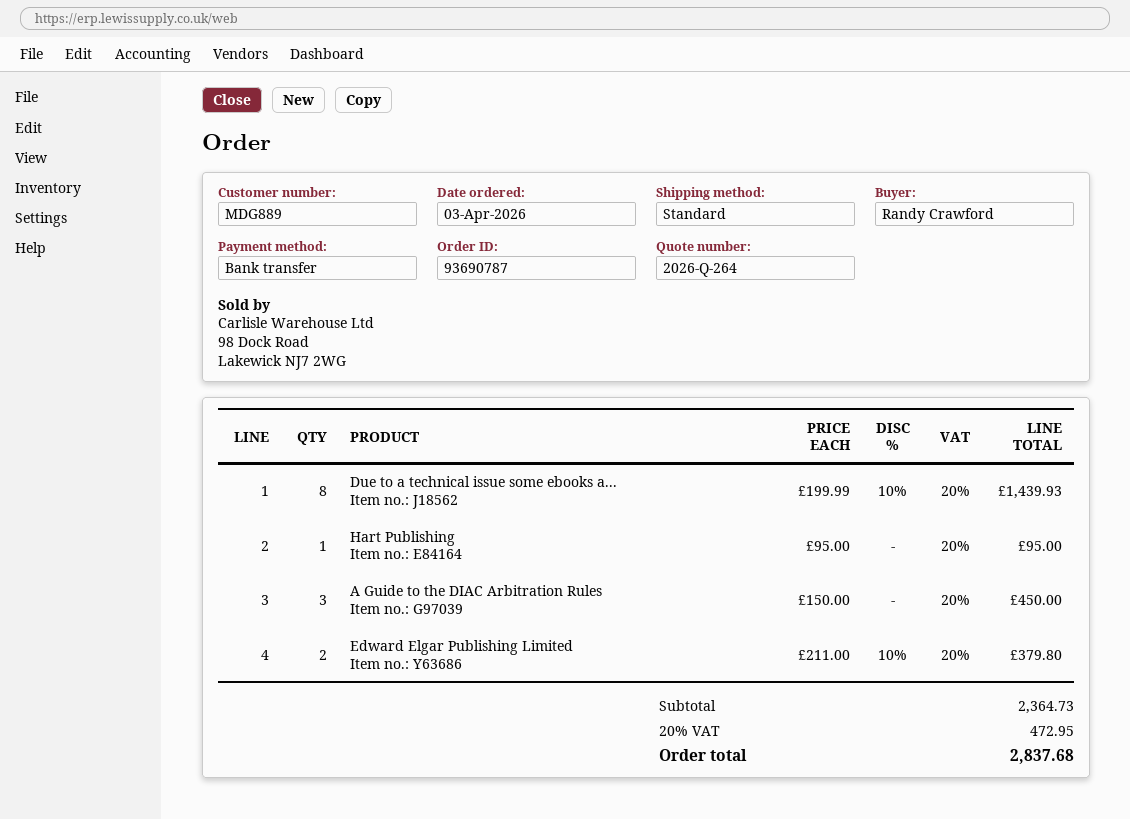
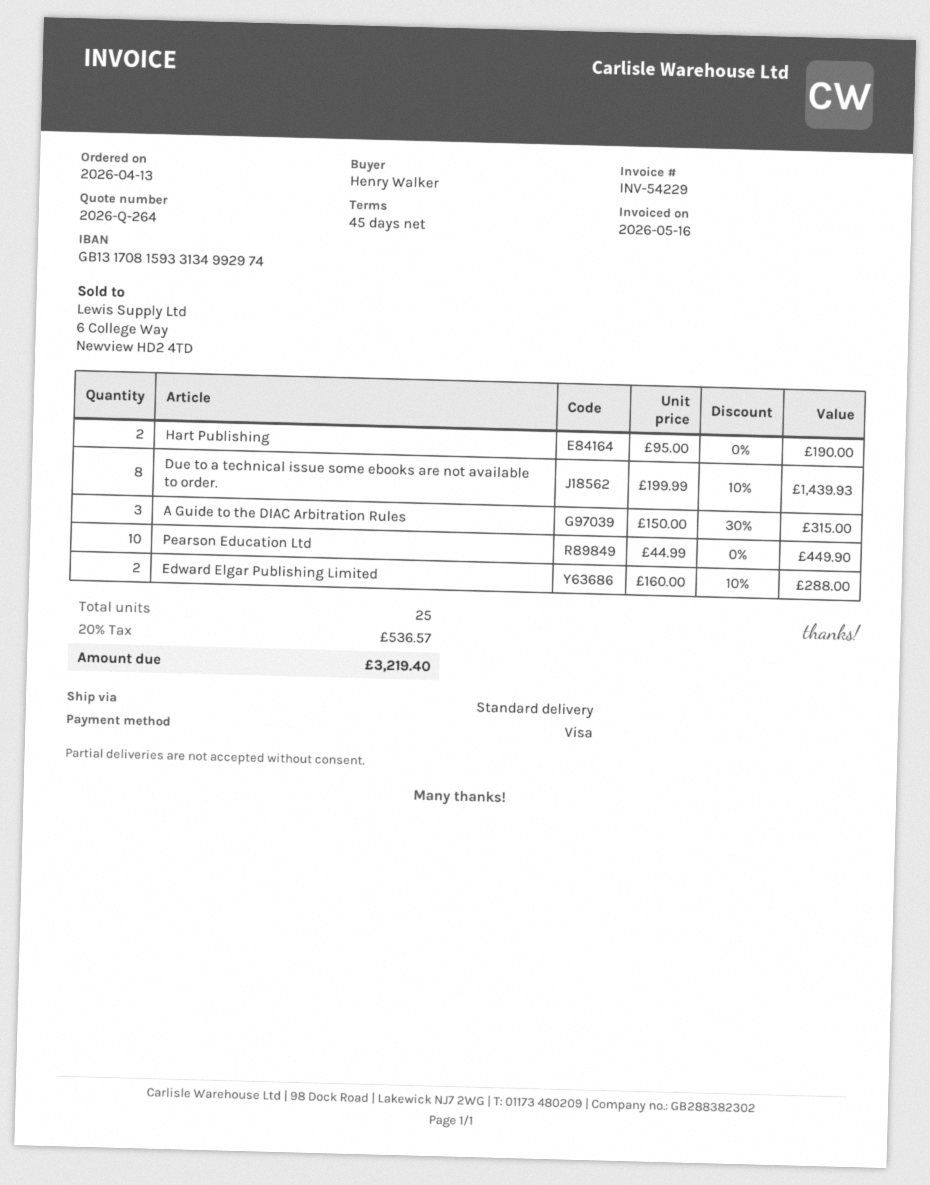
order date: 2026-04-03 -> 2026-04-13
ordered by: Randy Crawford -> Henry Walker
payment method: bank transfer -> Visa
Hart Publishing: 1 x 95.00 = 95.00 -> 2 x 95.00 = 190.00
A Guide to the DIAC Arbitration Rules: 3 x 150.00 = 450.00 -> 3 x 150.00 - 30% = 315.00
Edward Elgar Publishing Limited: 2 x 211.00 - 10% = 379.80 -> 2 x 160.00 - 10% = 288.00
Pearson Education Ltd: none -> 10 x 44.99 = 449.90
tax: 20% = 472.95 -> 20% = 536.57
total: 2837.68 -> 3219.40

